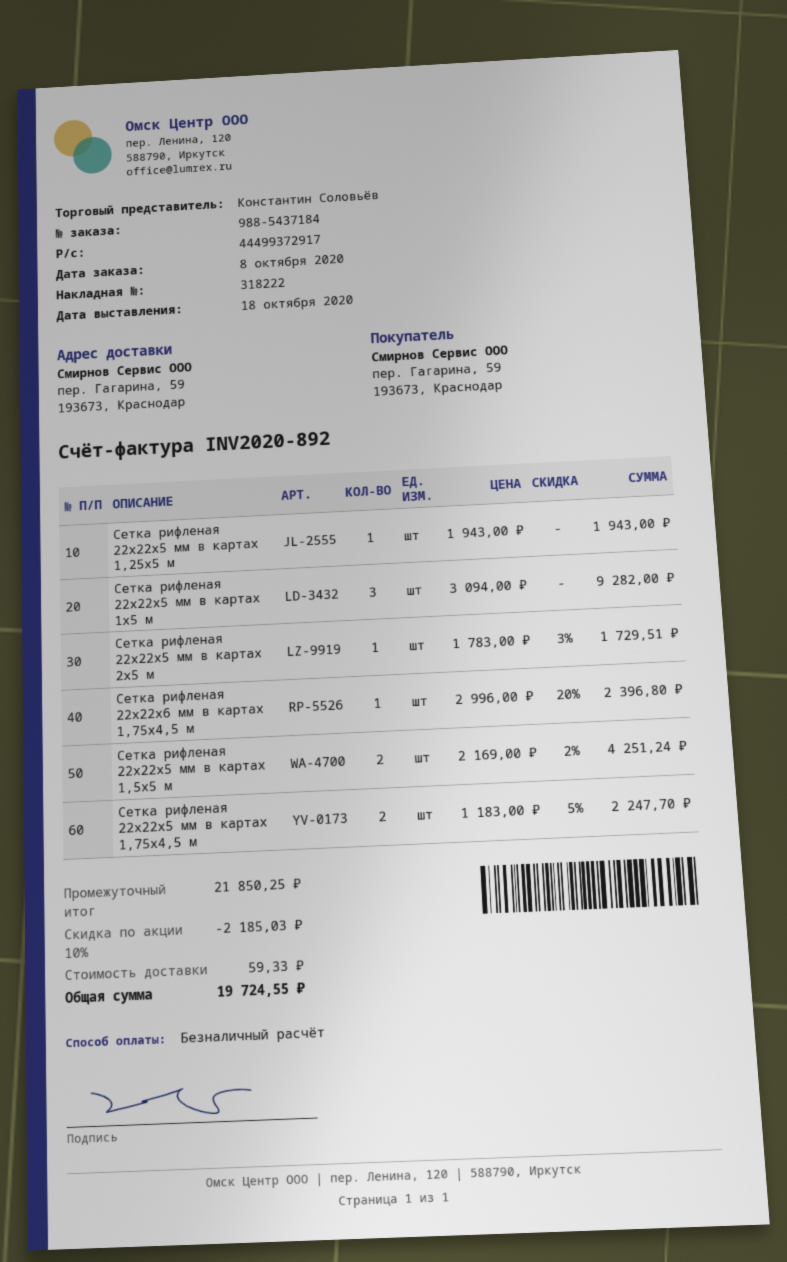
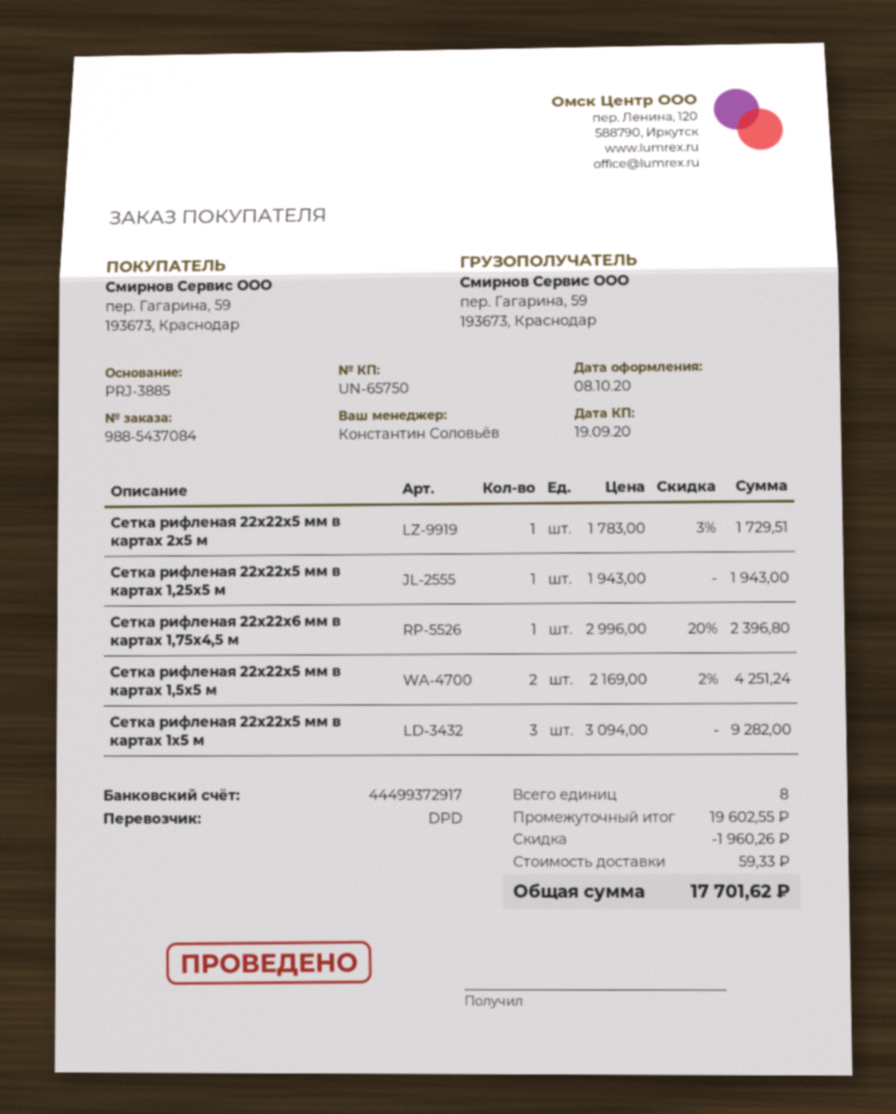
order number: 988-5437184 -> 988-5437084
Сетка рифленая 22х22х5 мм в картах 1,75х4,5 м: 2 x 1183.00 - 5% = 2247.70 -> none
subtotal: 21850.25 -> 19602.55
discount: 2185.03 -> 1960.26
total: 19724.55 -> 17701.62

